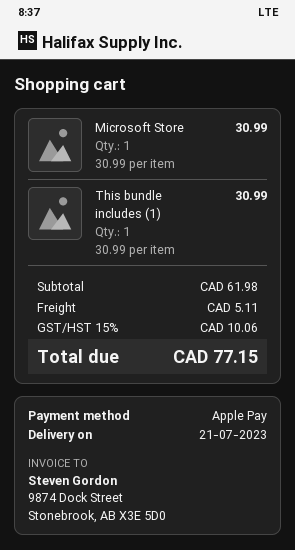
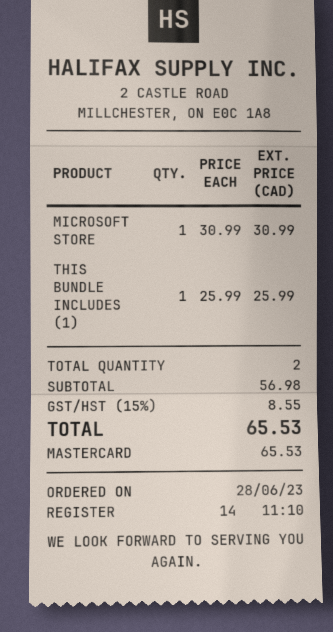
payment method: Apple Pay -> Mastercard
This bundle includes (1): 1 x 30.99 = 30.99 -> 1 x 25.99 = 25.99
subtotal: 61.98 -> 56.98
shipping: 5.11 -> none
tax: 15% = 10.06 -> 15% = 8.55
total: 77.15 -> 65.53

